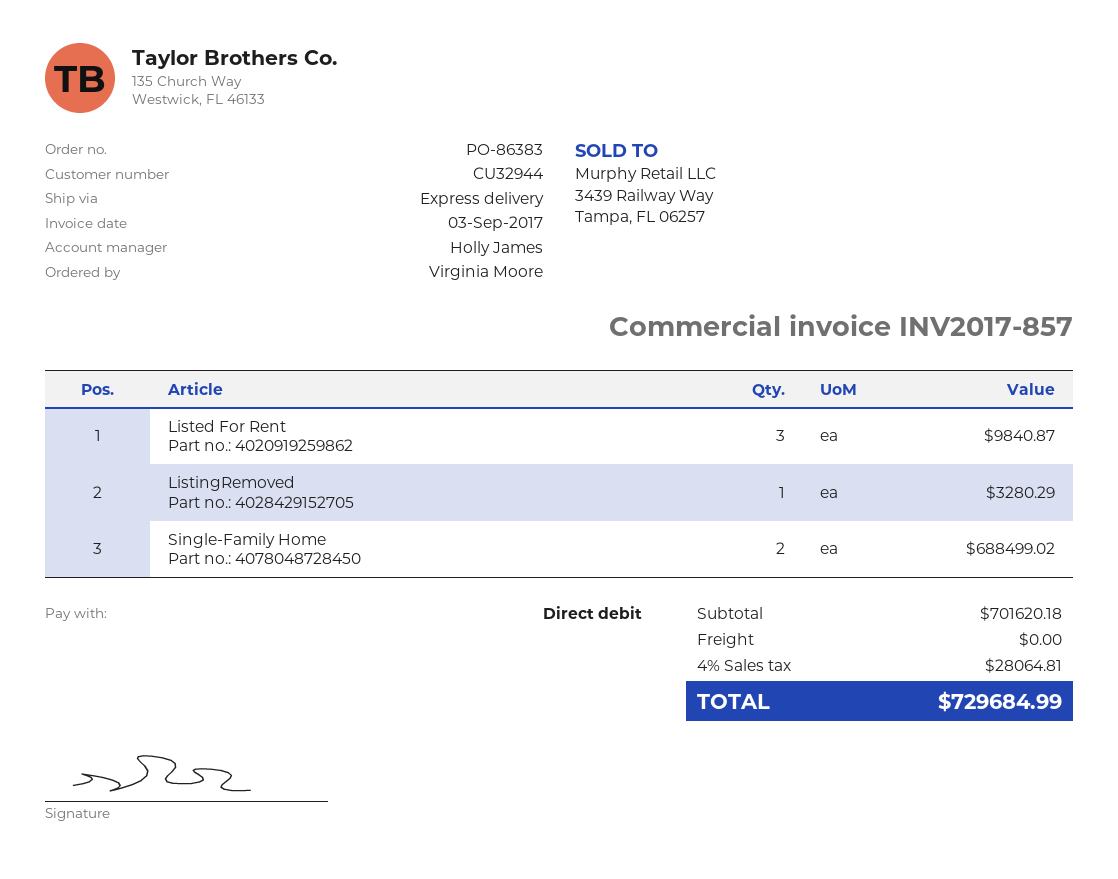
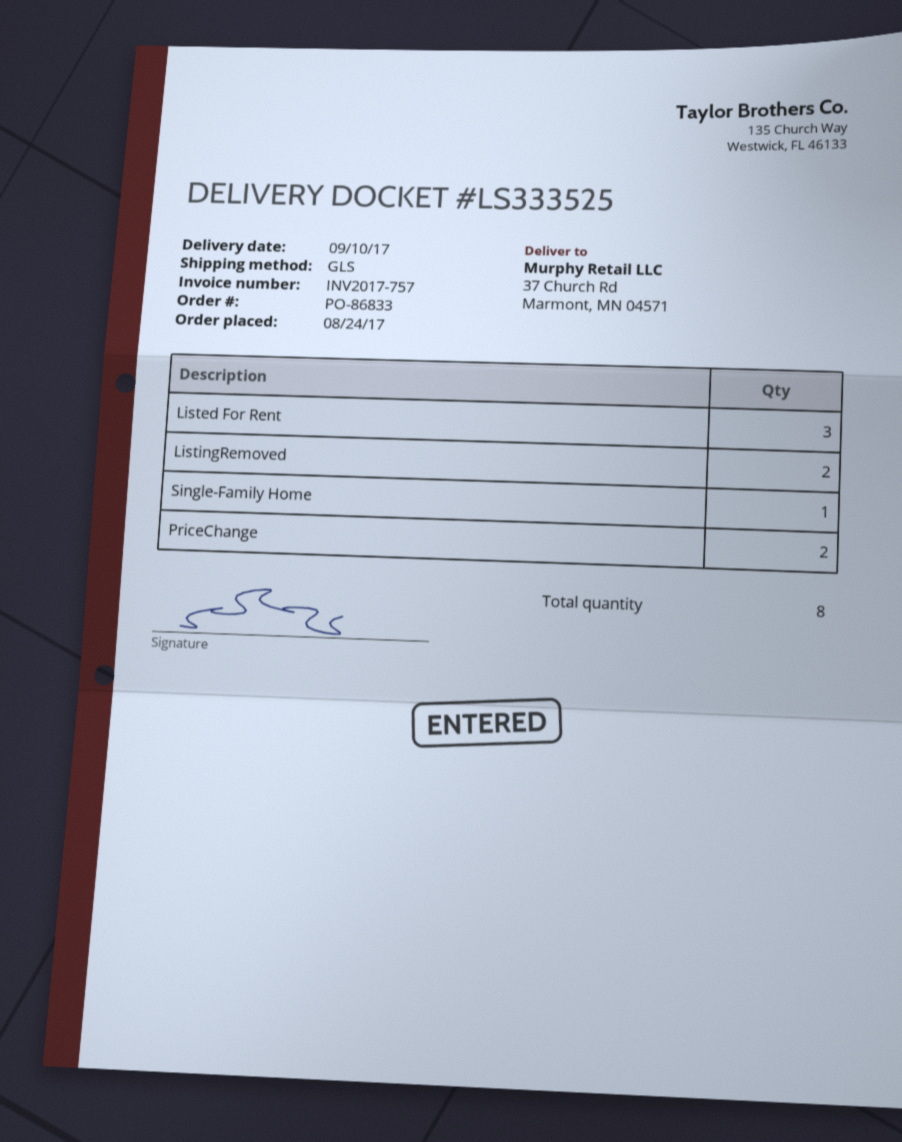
order number: PO-86383 -> PO-86833
invoice number: INV2017-857 -> INV2017-757
shipping method: express -> GLS
ListingRemoved: 1 -> 2
Single-Family Home: 2 -> 1
PriceChange: none -> 2

